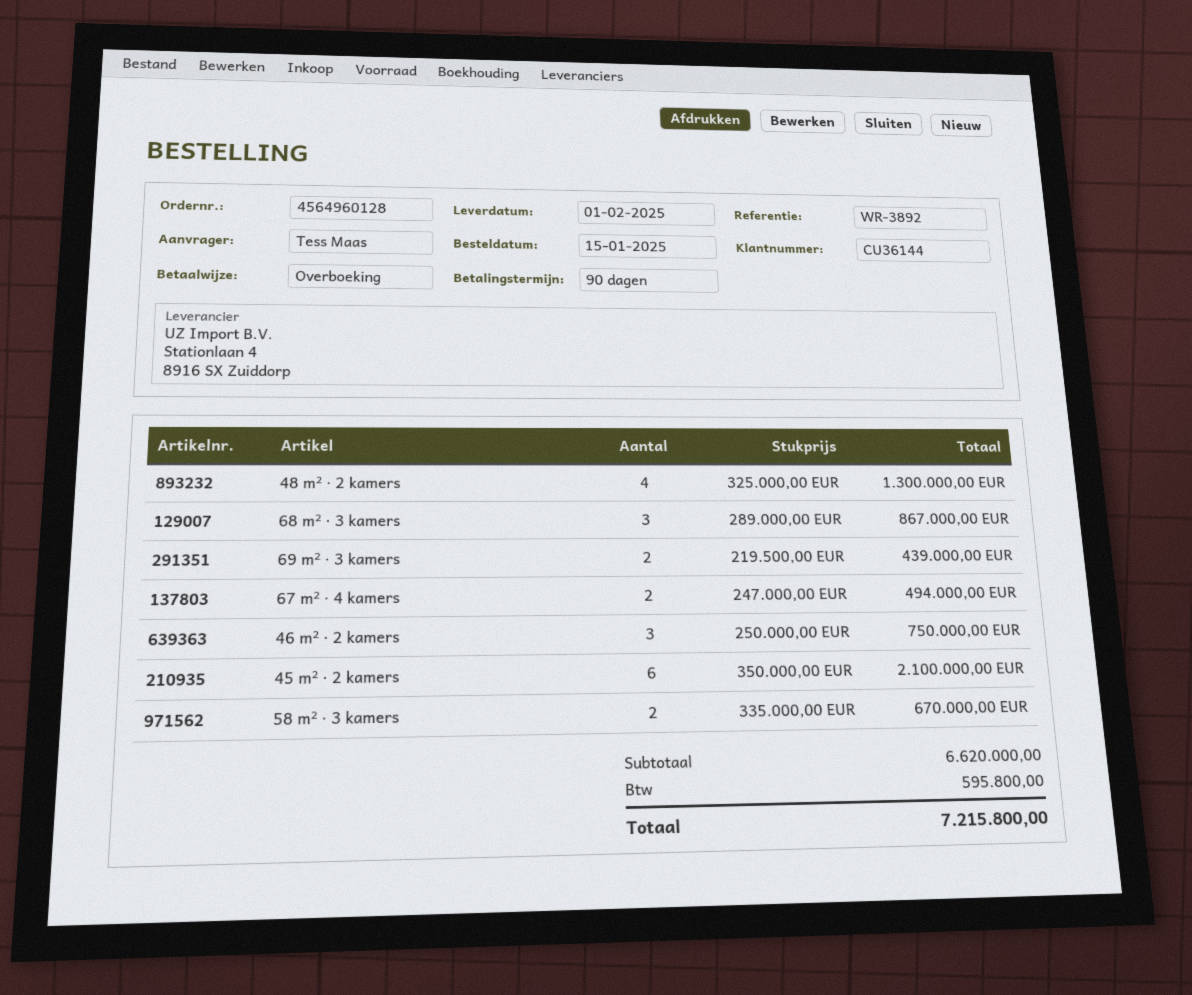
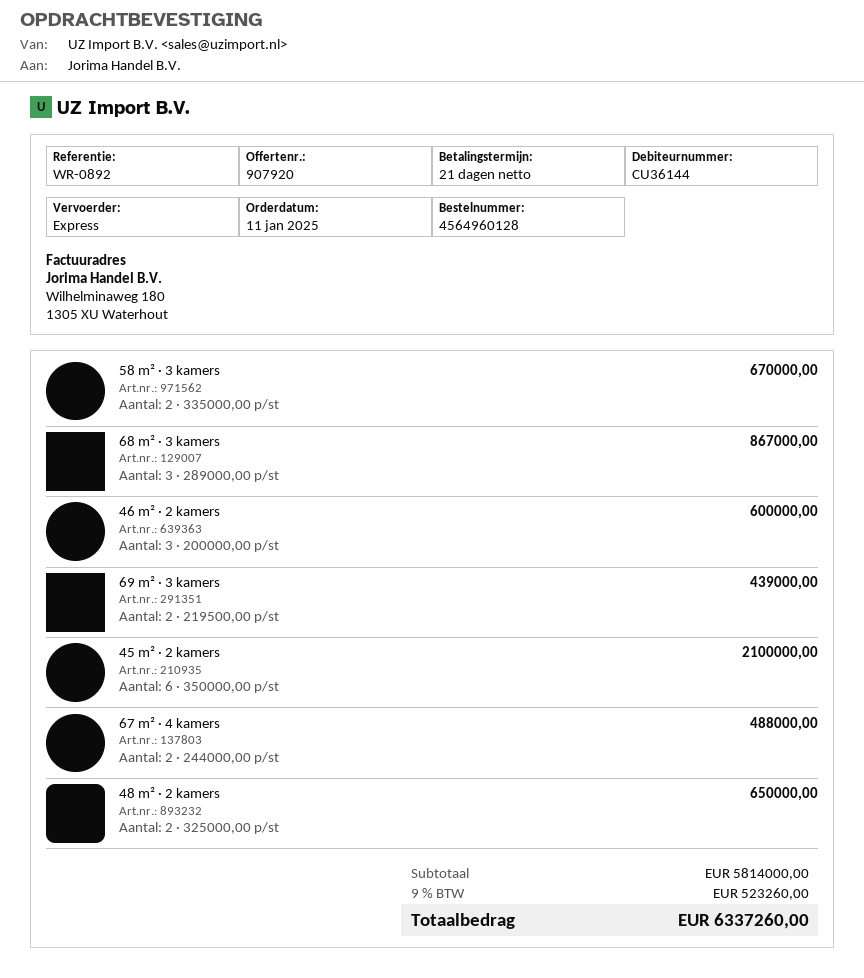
order date: 2025-01-15 -> 2025-01-11
payment terms: 90 days -> 21 days
reference: WR-3892 -> WR-0892
48 m² · 2 kamers: 4 x 325000.00 = 1300000.00 -> 2 x 325000.00 = 650000.00
67 m² · 4 kamers: 2 x 247000.00 = 494000.00 -> 2 x 244000.00 = 488000.00
46 m² · 2 kamers: 3 x 250000.00 = 750000.00 -> 3 x 200000.00 = 600000.00
subtotal: 6620000.00 -> 5814000.00
tax: 595800.00 -> 523260.00
total: 7215800.00 -> 6337260.00

